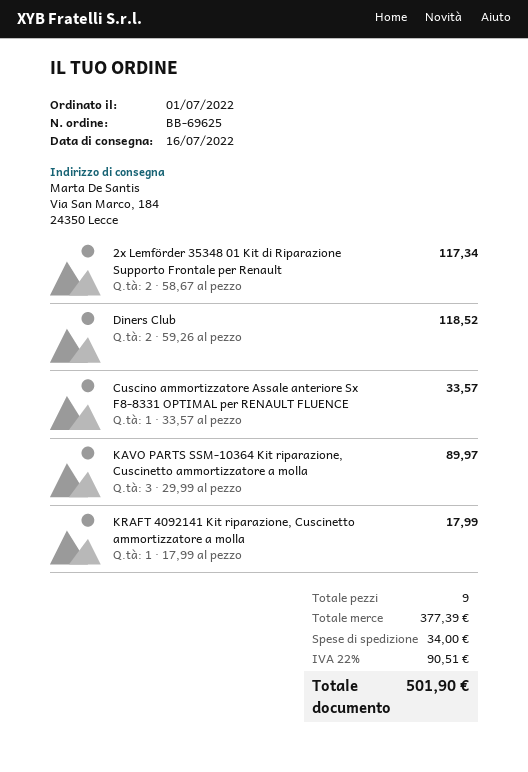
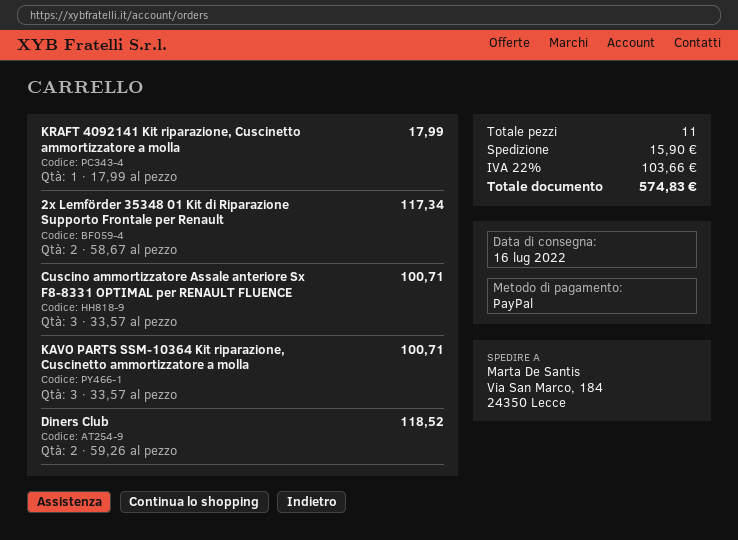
Cuscino ammortizzatore Assale anteriore Sx F8-8331 OPTIMAL per RENAULT FLUENCE: 1 x 33.57 = 33.57 -> 3 x 33.57 = 100.71
KAVO PARTS SSM-10364 Kit riparazione, Cuscinetto ammortizzatore a molla: 3 x 29.99 = 89.97 -> 3 x 33.57 = 100.71
total quantity: 9 -> 11
shipping: 34.00 -> 15.90
tax: 22% = 90.51 -> 22% = 103.66
total: 501.90 -> 574.83

